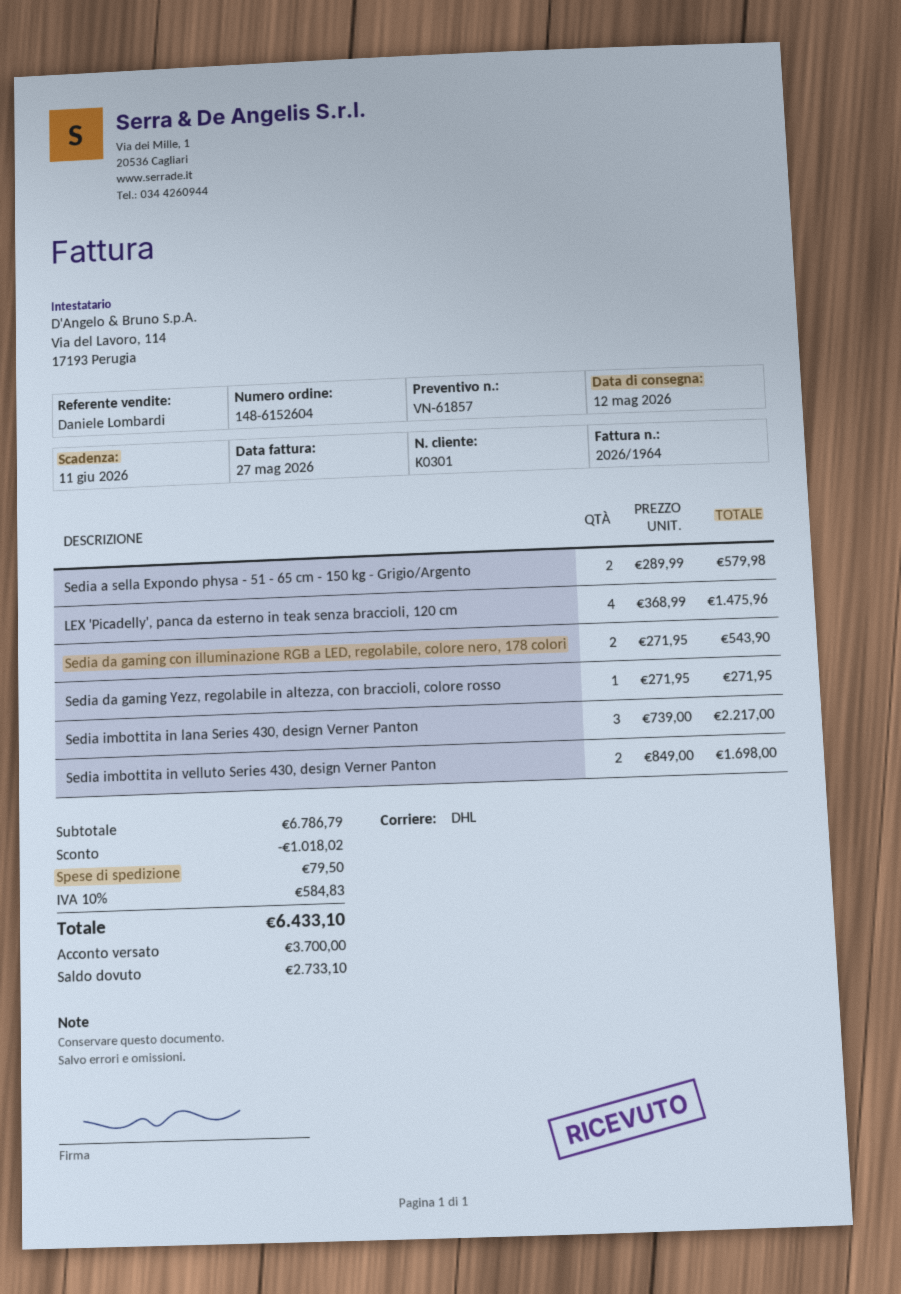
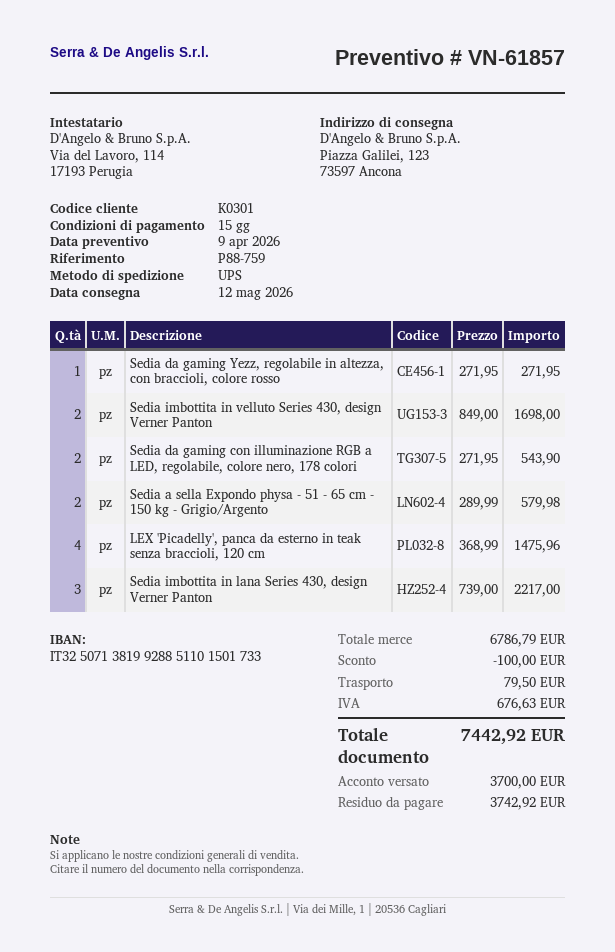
shipping method: DHL -> UPS
discount: 1018.02 -> 100.00
tax: 584.83 -> 676.63
total: 6433.10 -> 7442.92
balance: 2733.10 -> 3742.92

